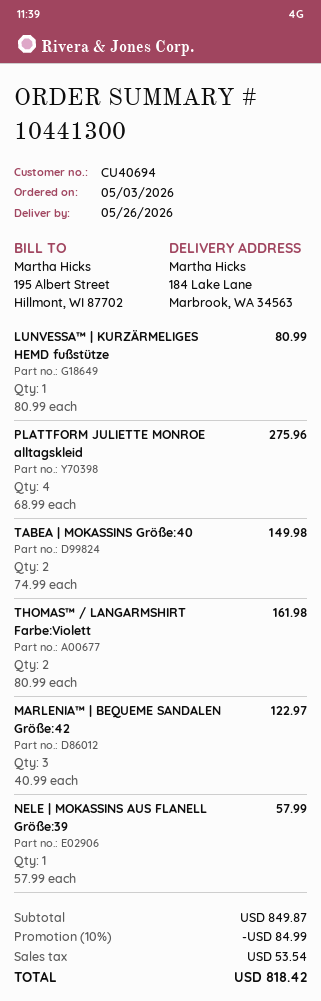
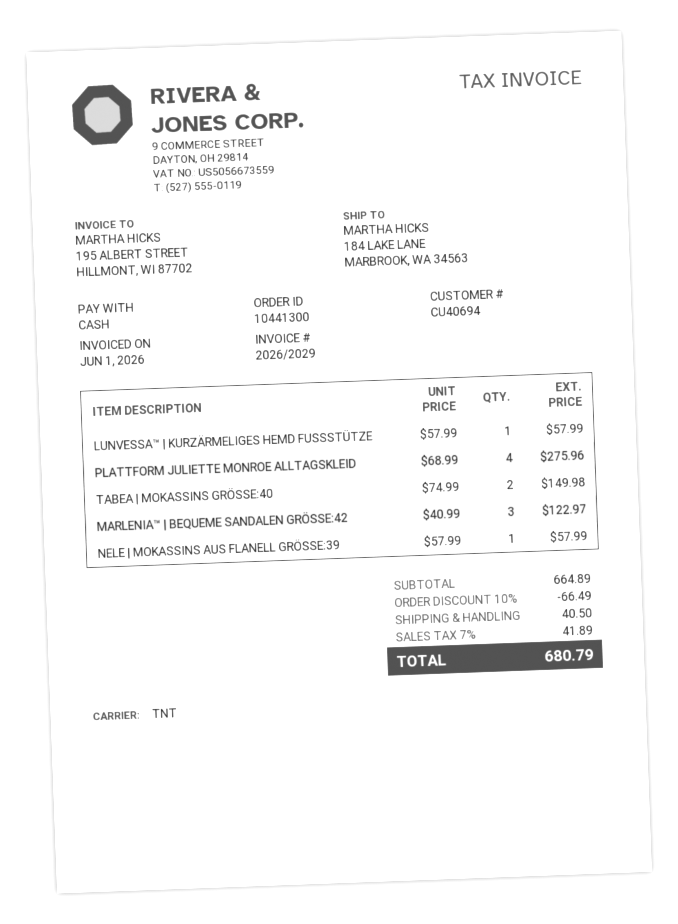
LUNVESSA™ | KURZÄRMELIGES HEMD fußstütze: 1 x 80.99 = 80.99 -> 1 x 57.99 = 57.99
THOMAS™ / LANGARMSHIRT Farbe:Violett: 2 x 80.99 = 161.98 -> none
subtotal: 849.87 -> 664.89
discount: 10% = 84.99 -> 10% = 66.49
shipping: none -> 40.50
tax: 53.54 -> 41.89
total: 818.42 -> 680.79

